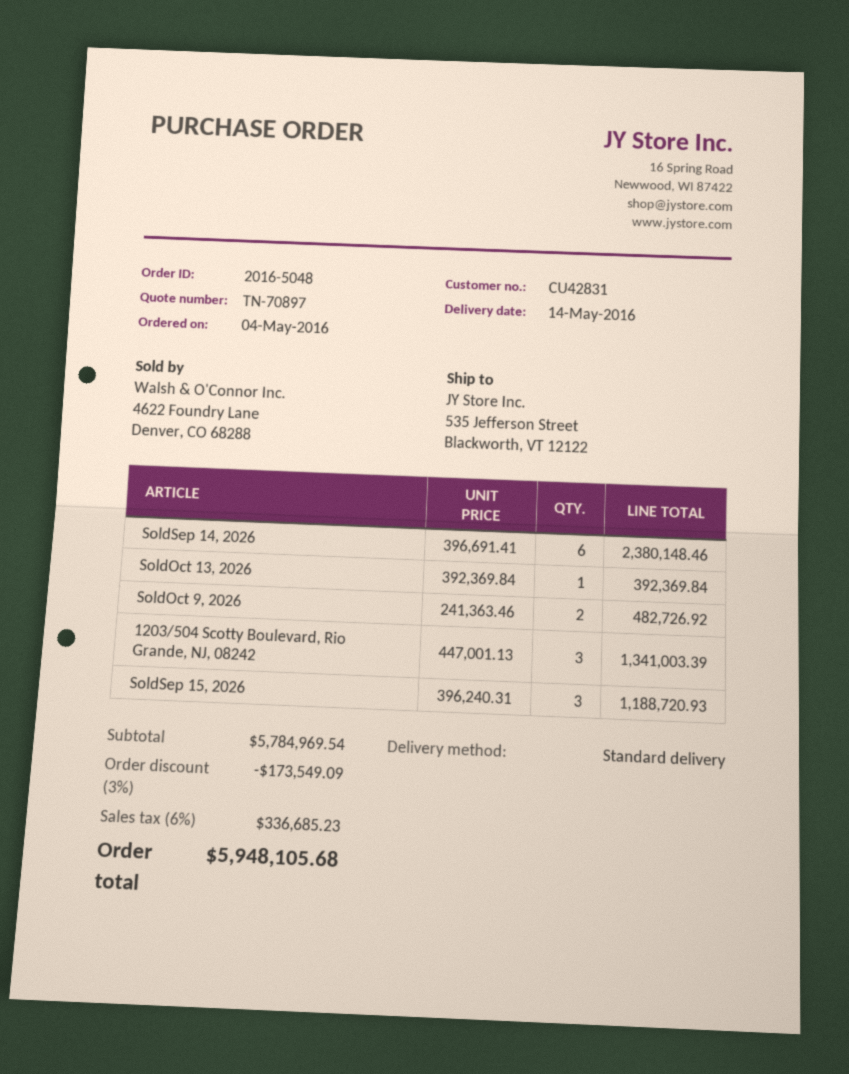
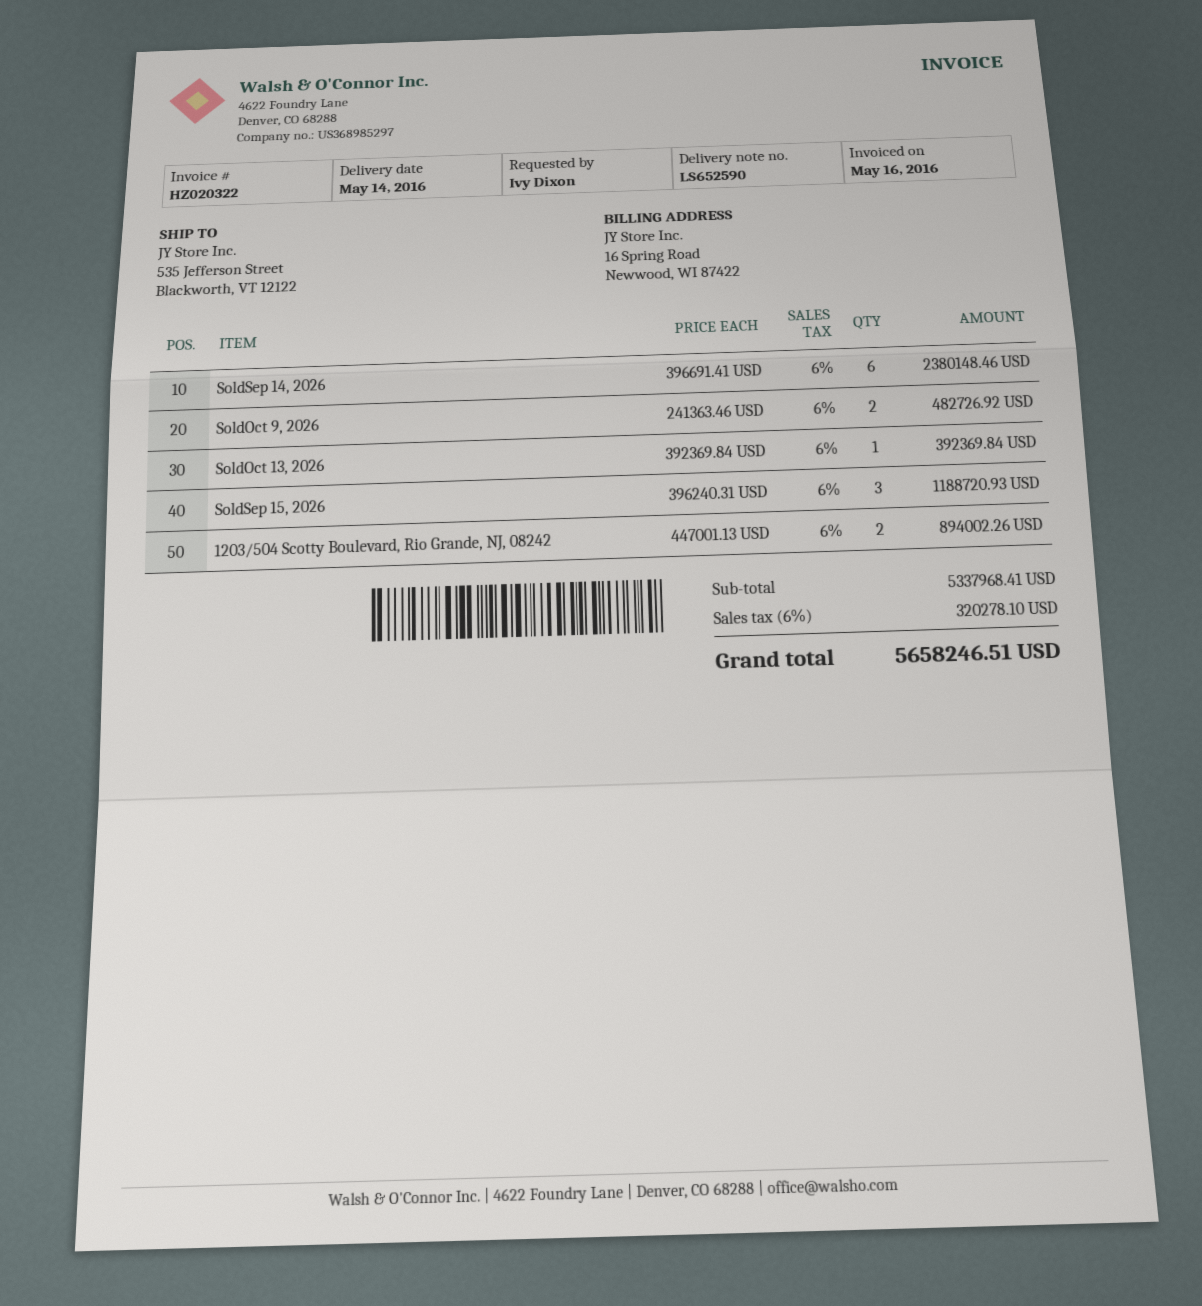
1203/504 Scotty Boulevard, Rio Grande, NJ, 08242: 3 x 447001.13 = 1341003.39 -> 2 x 447001.13 = 894002.26
subtotal: 5784969.54 -> 5337968.41
discount: 3% = 173549.09 -> none
tax: 6% = 336685.23 -> 6% = 320278.10
total: 5948105.68 -> 5658246.51

